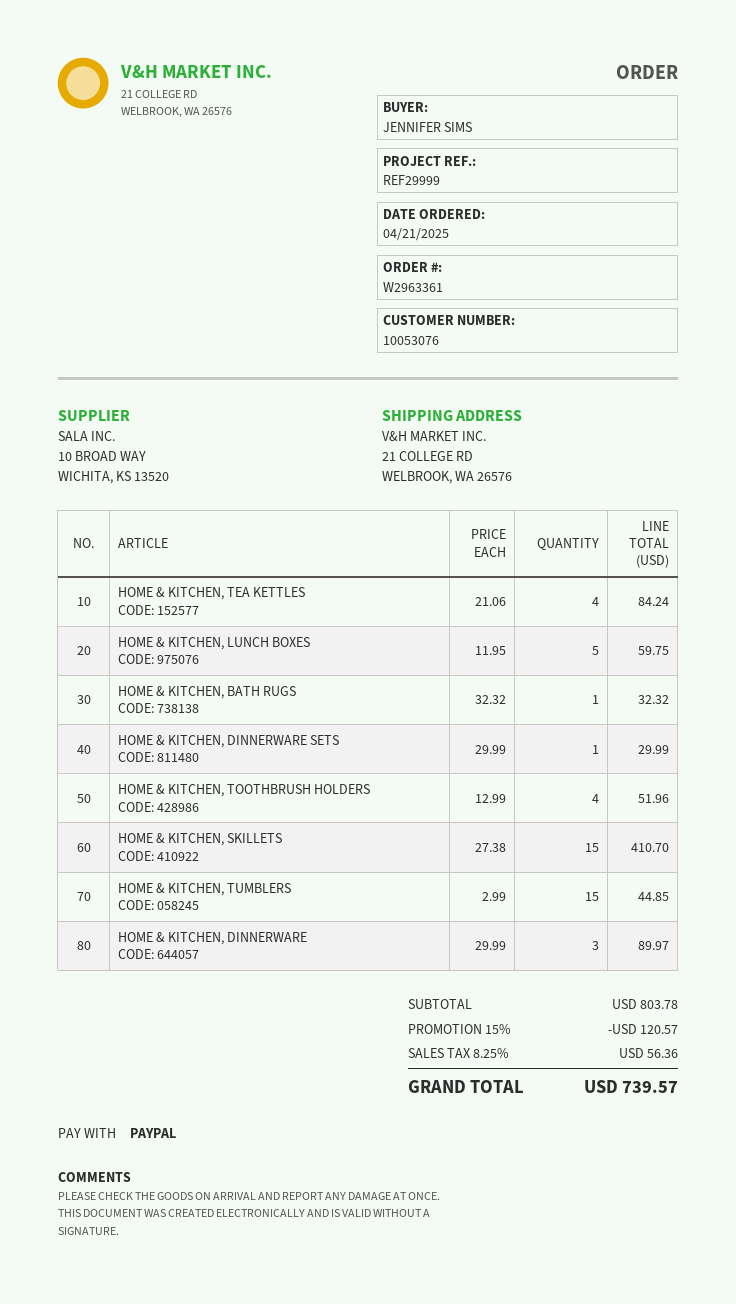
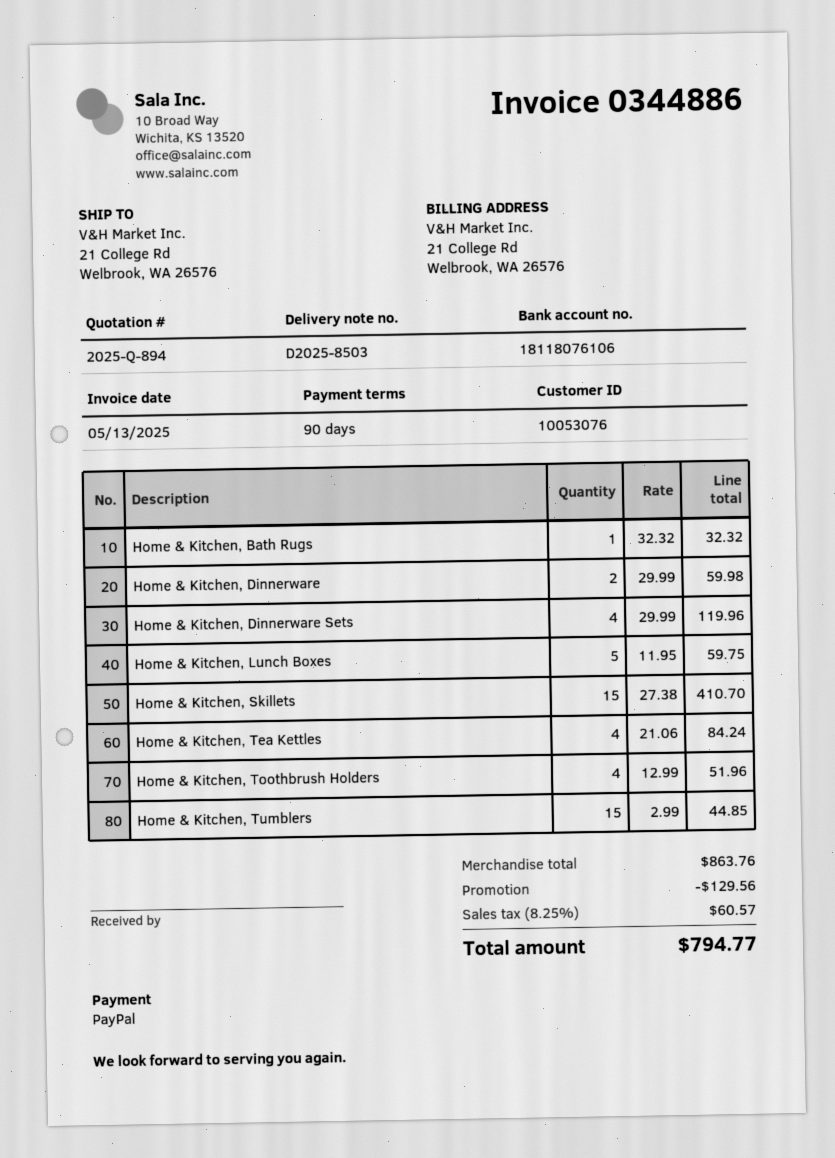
HOME & KITCHEN, DINNERWARE SETS: 1 x 29.99 = 29.99 -> 4 x 29.99 = 119.96
HOME & KITCHEN, DINNERWARE: 3 x 29.99 = 89.97 -> 2 x 29.99 = 59.98
subtotal: 803.78 -> 863.76
discount: 120.57 -> 129.56
tax: 8.25% = 56.36 -> 8.25% = 60.57
total: 739.57 -> 794.77

